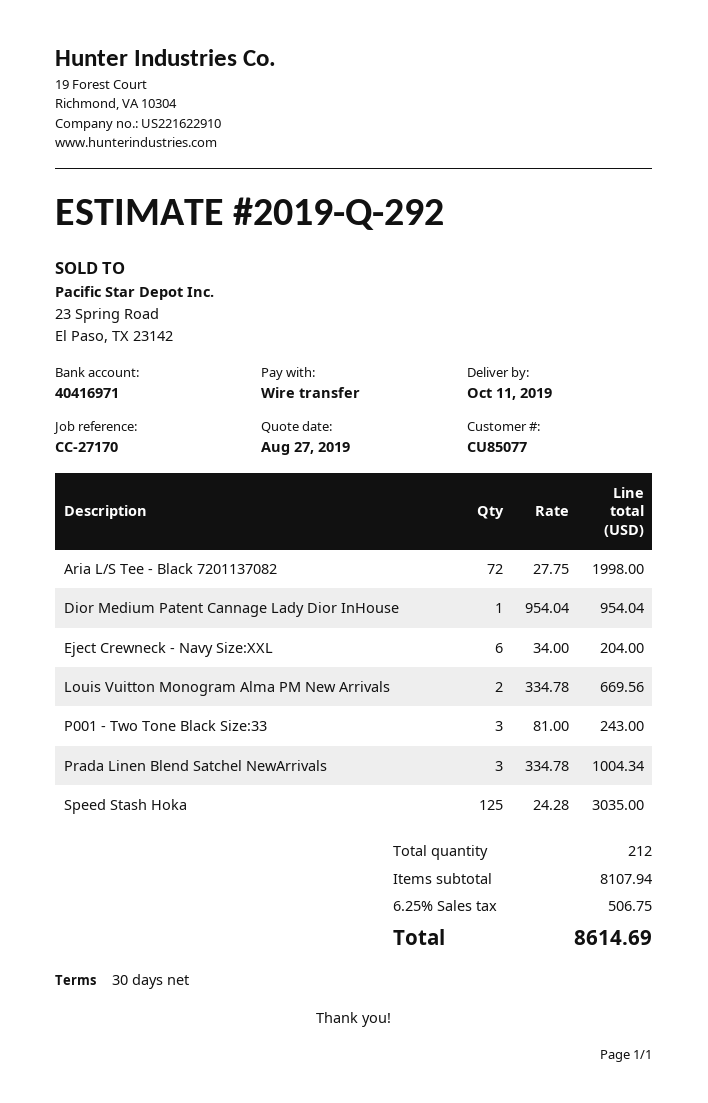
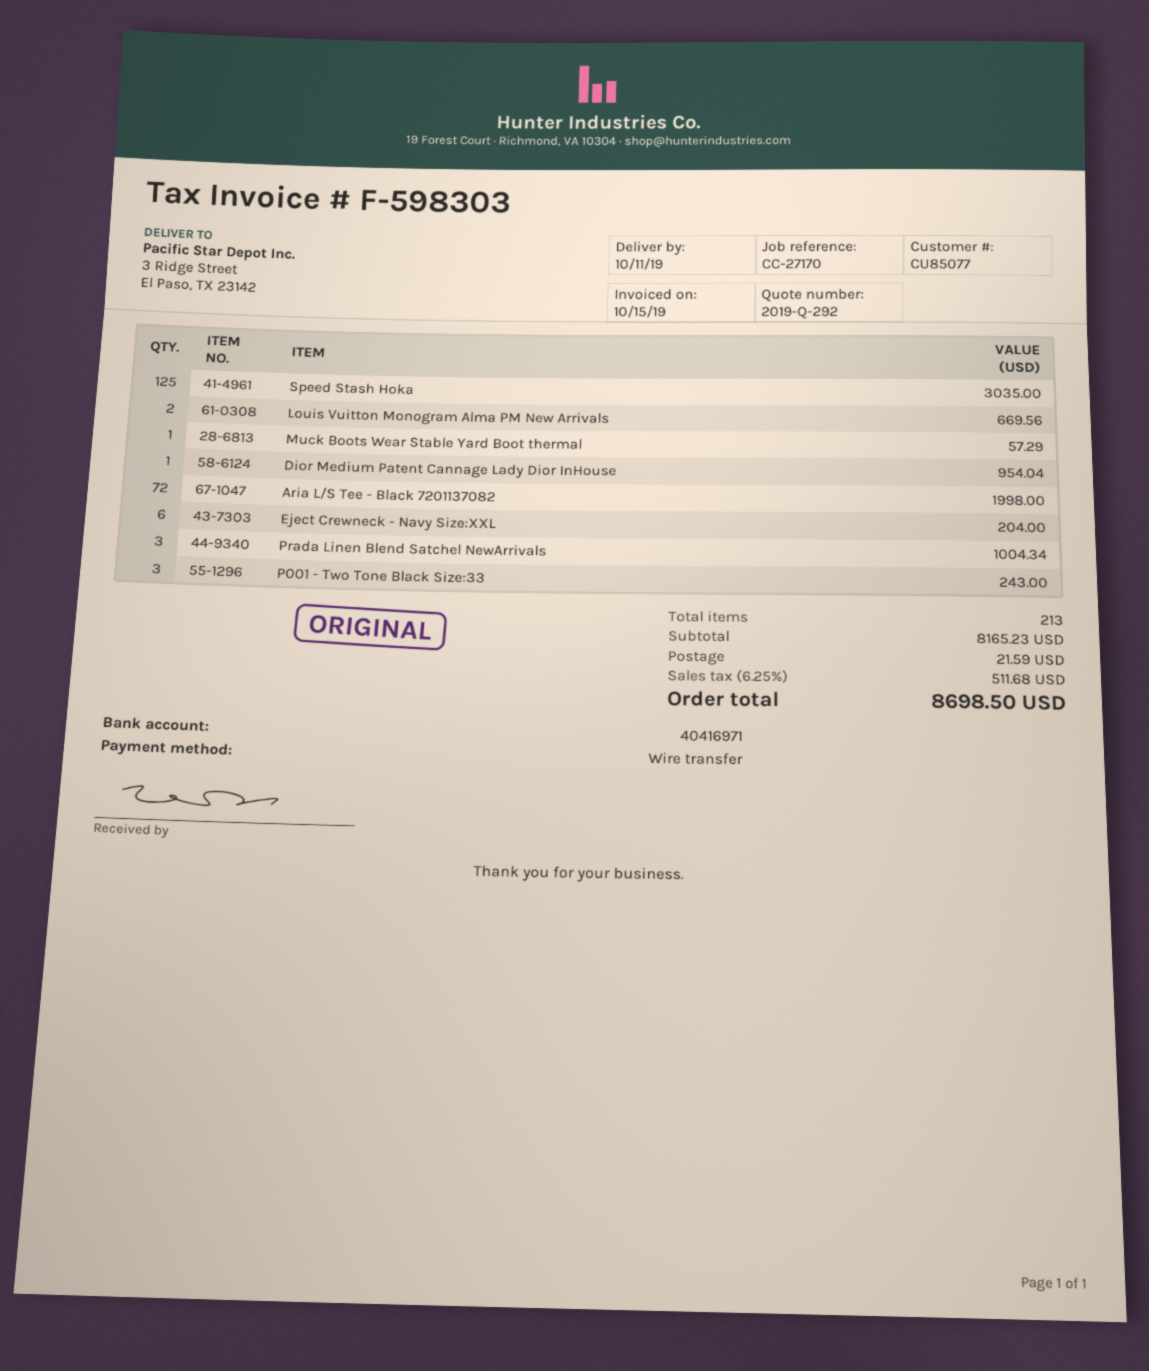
Muck Boots Wear Stable Yard Boot thermal: none -> 1 for 57.29
total quantity: 212 -> 213
subtotal: 8107.94 -> 8165.23
shipping: none -> 21.59
tax: 6.25% = 506.75 -> 6.25% = 511.68
total: 8614.69 -> 8698.50

